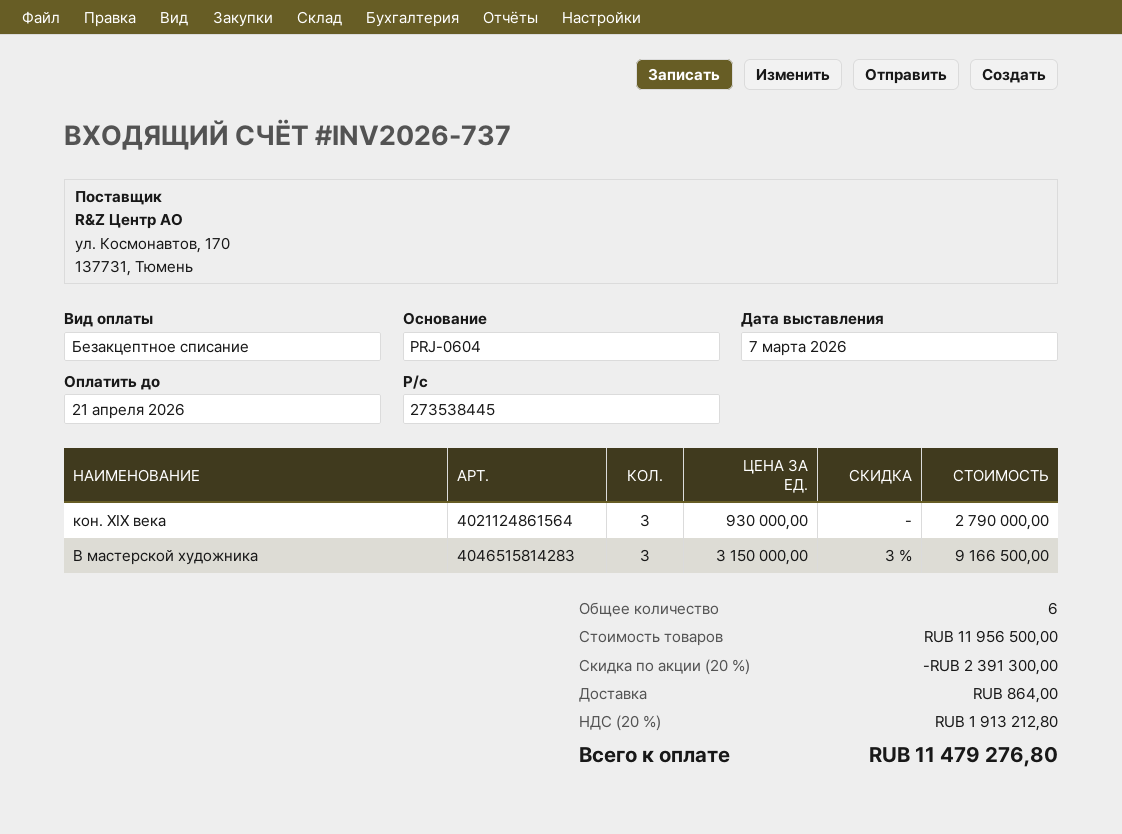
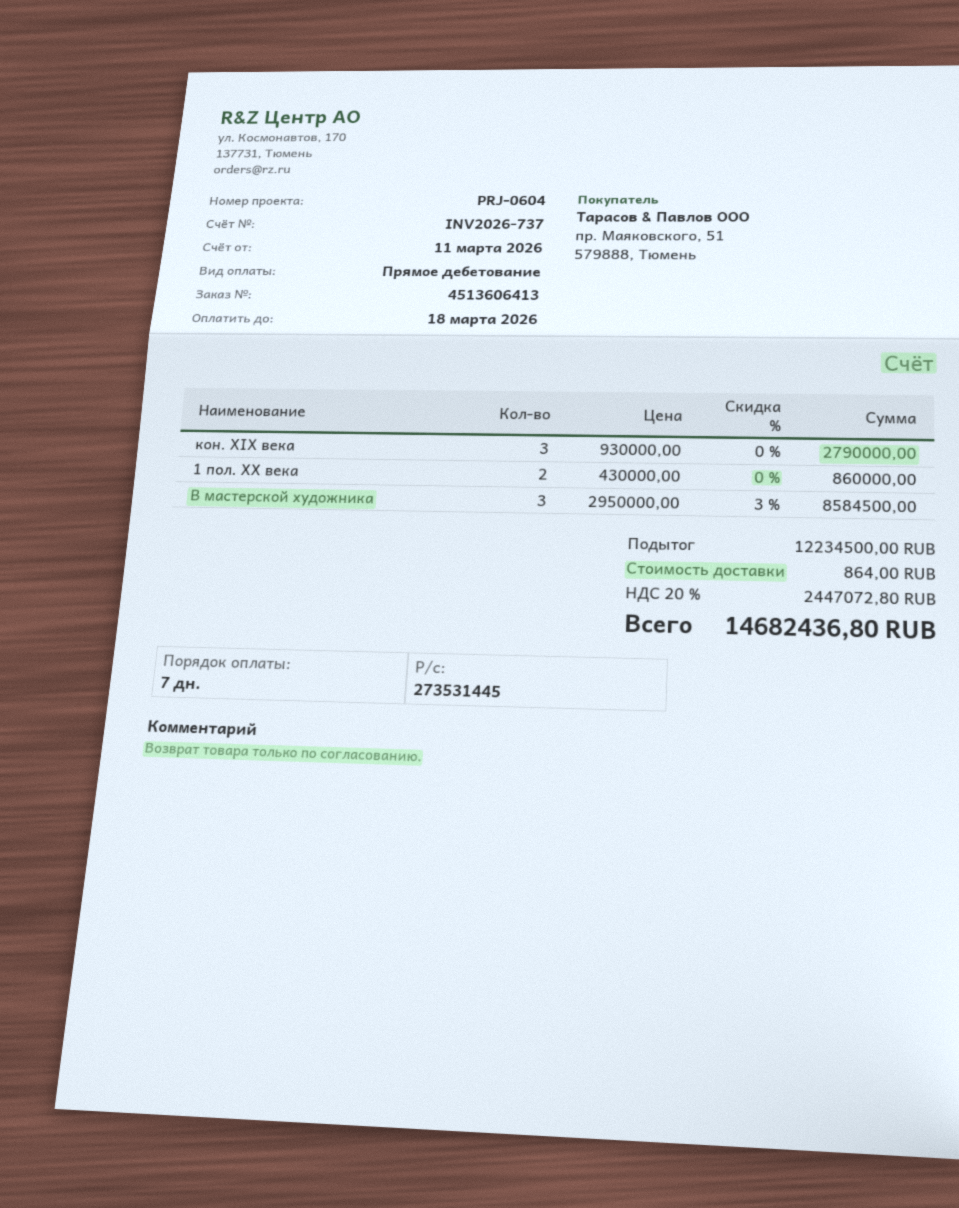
invoice date: 2026-03-07 -> 2026-03-11
due date: 2026-04-21 -> 2026-03-18
bank account: 273538445 -> 273531445
В мастерской художника: 3 x 3150000.00 - 3% = 9166500.00 -> 3 x 2950000.00 - 3% = 8584500.00
1 пол. XX века: none -> 2 x 430000.00 = 860000.00
subtotal: 11956500.00 -> 12234500.00
discount: 20% = 2391300.00 -> none
tax: 20% = 1913212.80 -> 20% = 2447072.80
total: 11479276.80 -> 14682436.80

